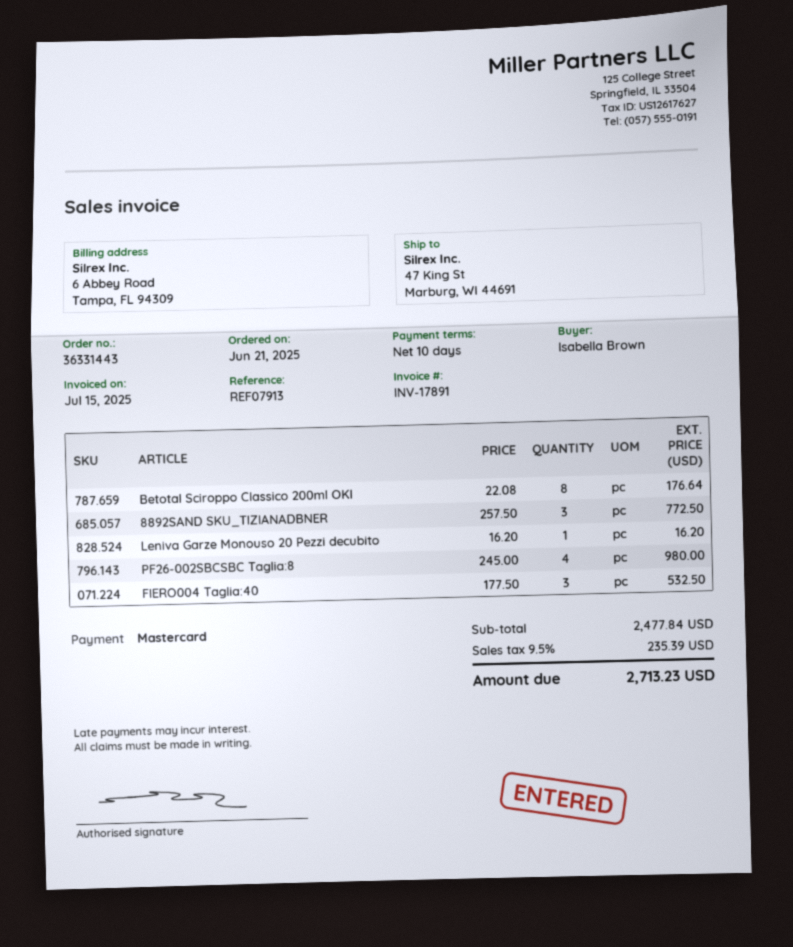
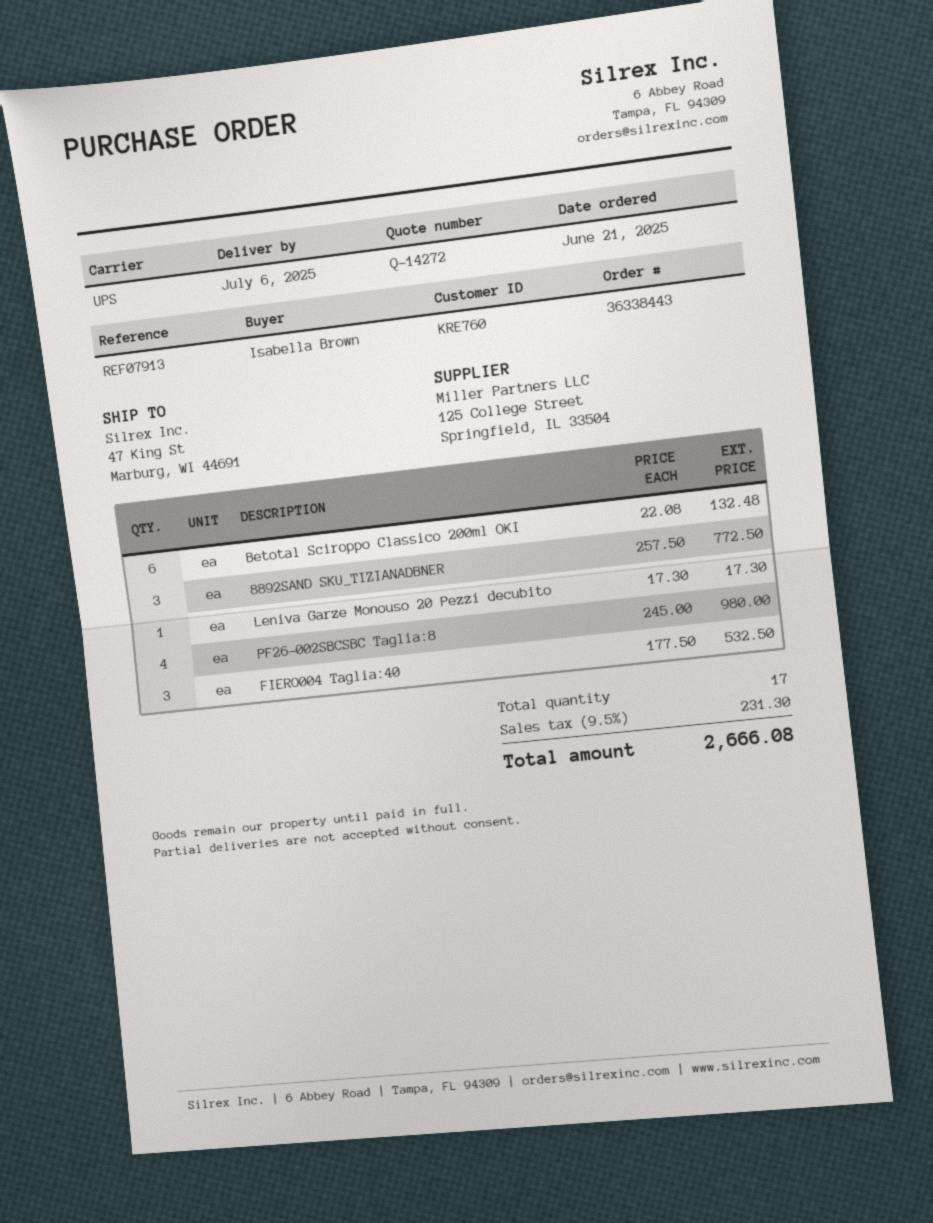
order number: 36331443 -> 36338443
Betotal Sciroppo Classico 200ml OKI: 8 x 22.08 = 176.64 -> 6 x 22.08 = 132.48
Leniva Garze Monouso 20 Pezzi decubito: 1 x 16.20 = 16.20 -> 1 x 17.30 = 17.30
tax: 9.5% = 235.39 -> 9.5% = 231.30
total: 2713.23 -> 2666.08

